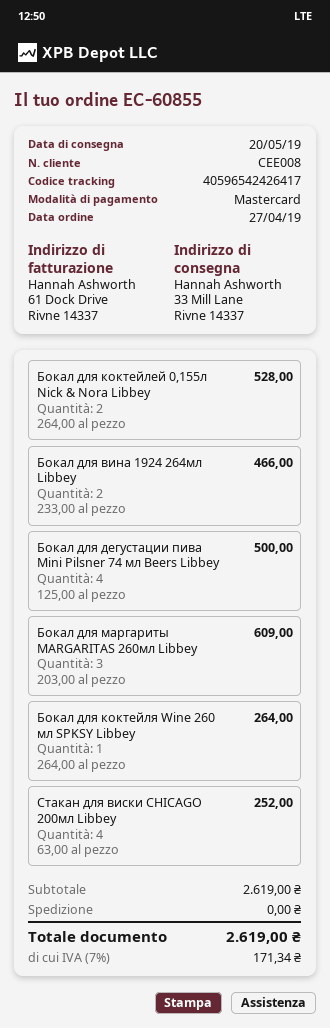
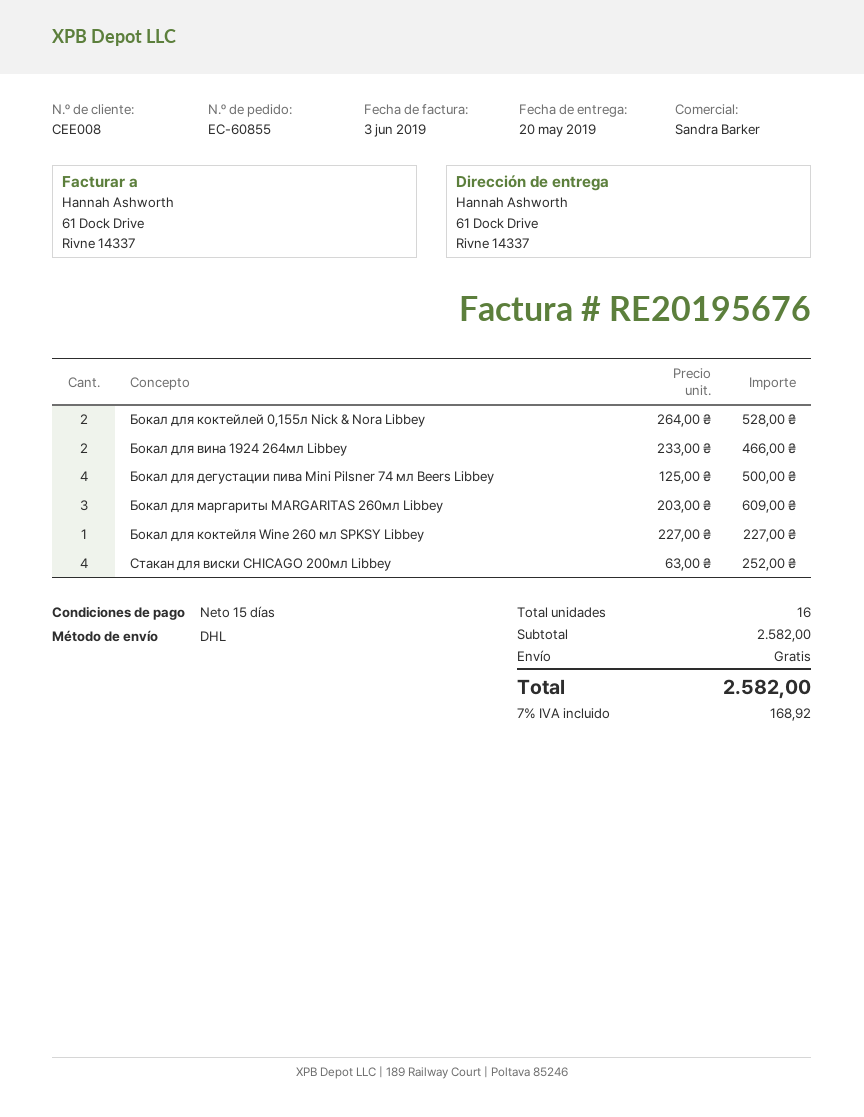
ship to: 33 Mill Lane, Rivne 14337 -> 61 Dock Drive, Rivne 14337
Бокал для коктейля Wine 260 мл SPKSY Libbey: 1 x 264.00 = 264.00 -> 1 x 227.00 = 227.00
subtotal: 2619.00 -> 2582.00
tax: 7% = 171.34 -> 7% = 168.92
total: 2619.00 -> 2582.00

